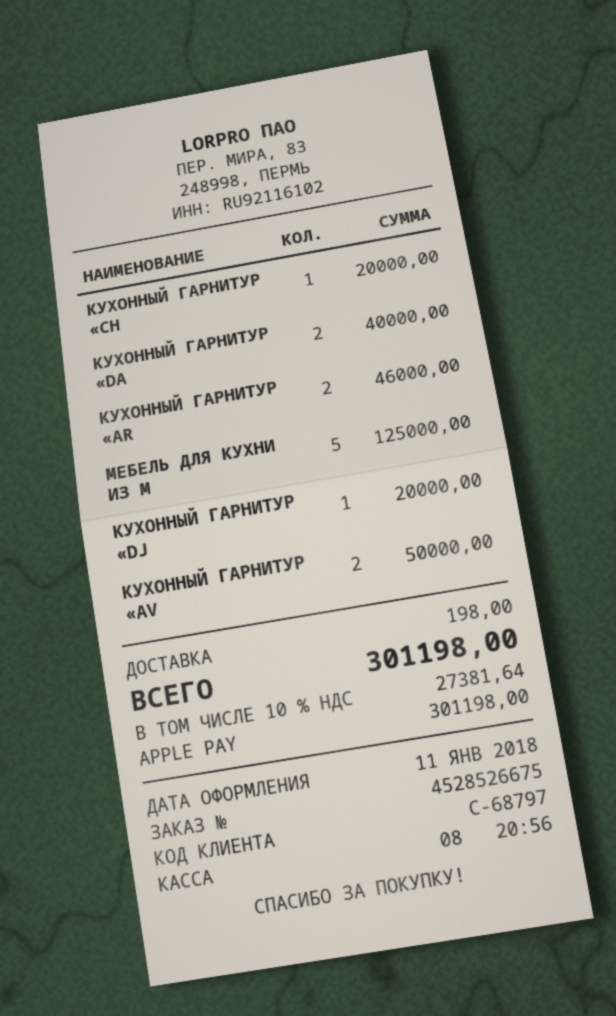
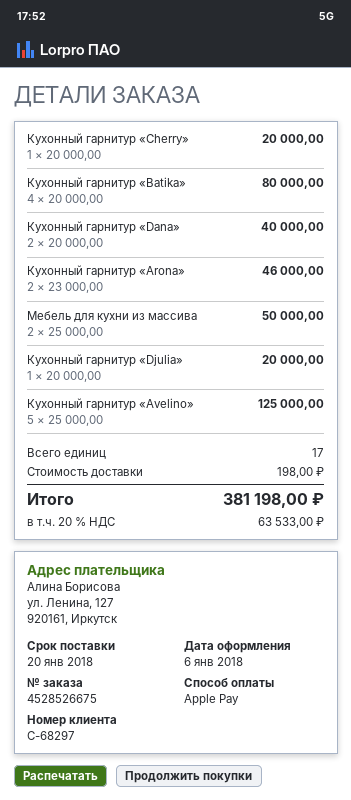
order date: 2018-01-11 -> 2018-01-06
customer number: C-68797 -> C-68297
МЕБЕЛЬ ДЛЯ КУХНИ ИЗ М: 5 for 125000.00 -> 2 for 50000.00
КУХОННЫЙ ГАРНИТУР «AV: 2 for 50000.00 -> 5 for 125000.00
Кухонный гарнитур «Batika»: none -> 4 for 80000.00
tax: 10% = 27381.64 -> 20% = 63533.00
total: 301198.00 -> 381198.00

